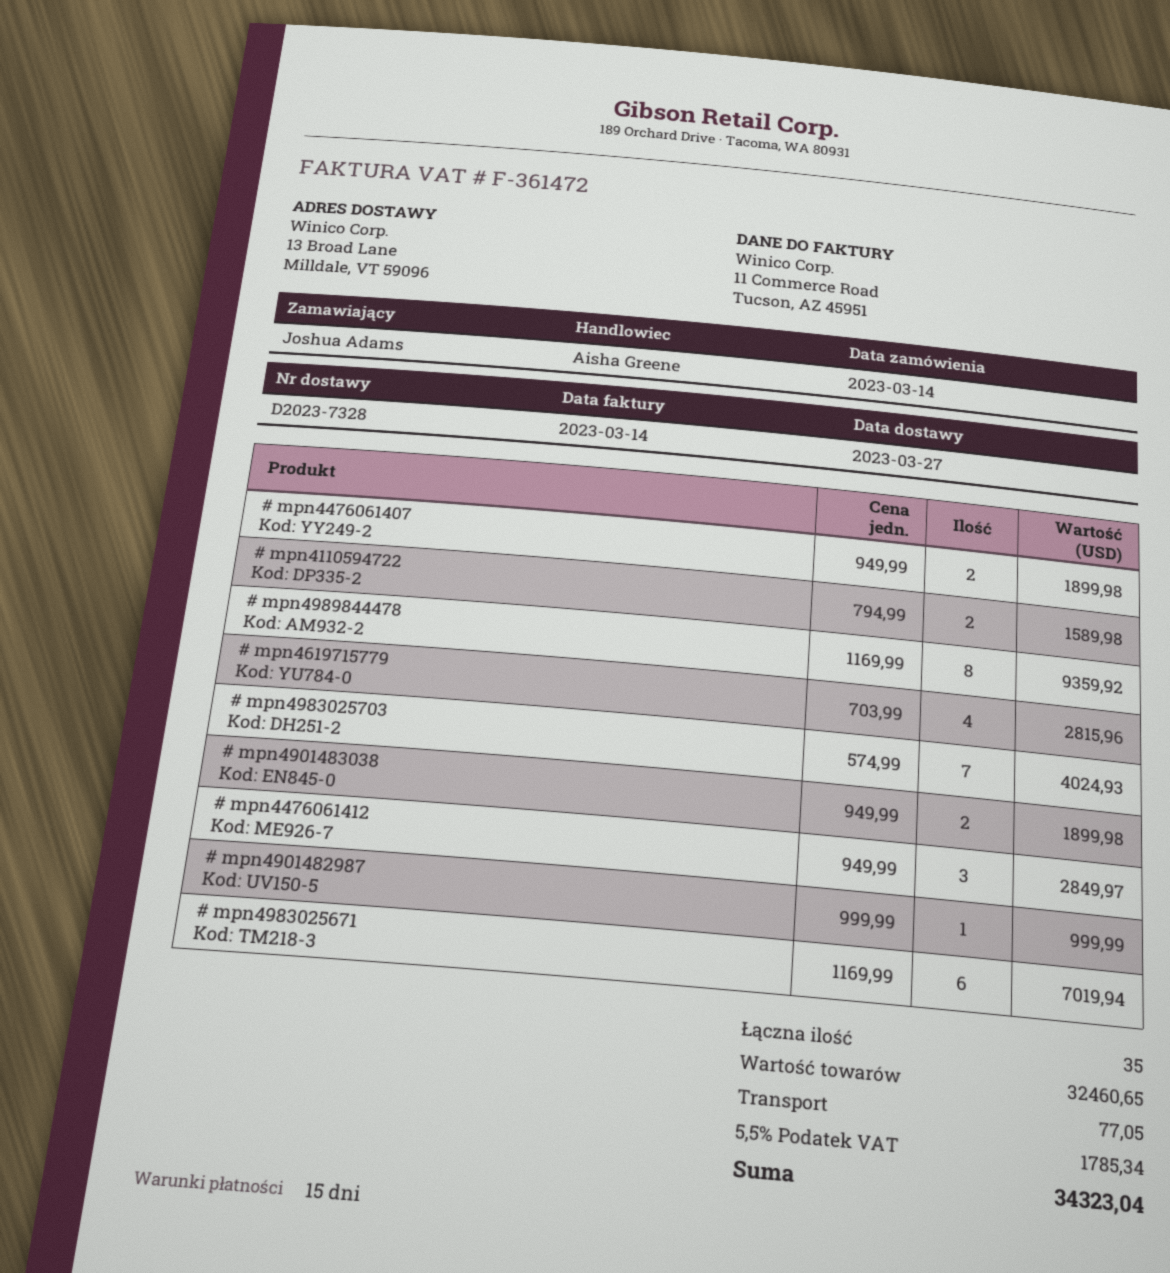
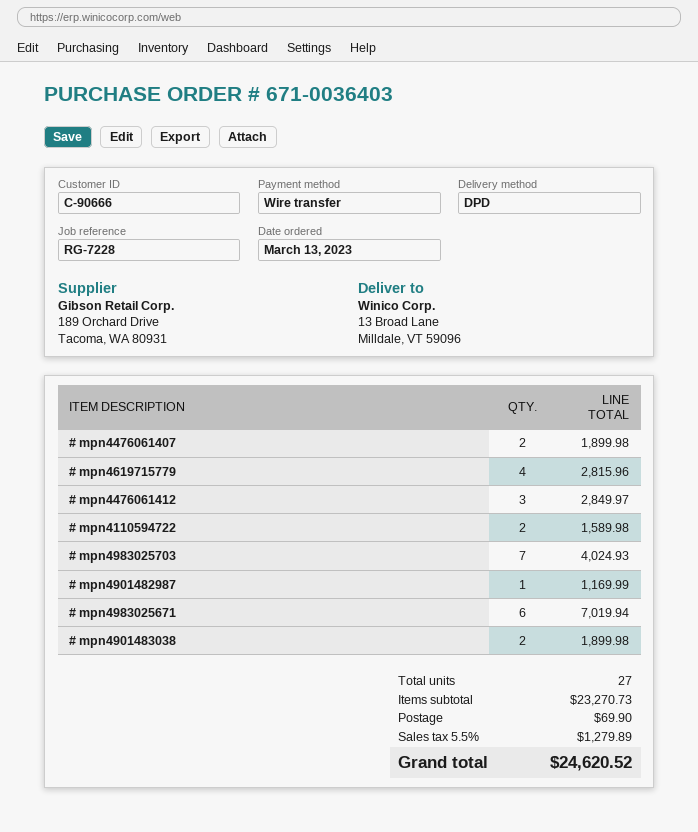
order date: 2023-03-14 -> 2023-03-13
# mpn4989844478: 8 for 9359.92 -> none
# mpn4901482987: 1 for 999.99 -> 1 for 1169.99
total quantity: 35 -> 27
subtotal: 32460.65 -> 23270.73
shipping: 77.05 -> 69.90
tax: 5.5% = 1785.34 -> 5.5% = 1279.89
total: 34323.04 -> 24620.52

